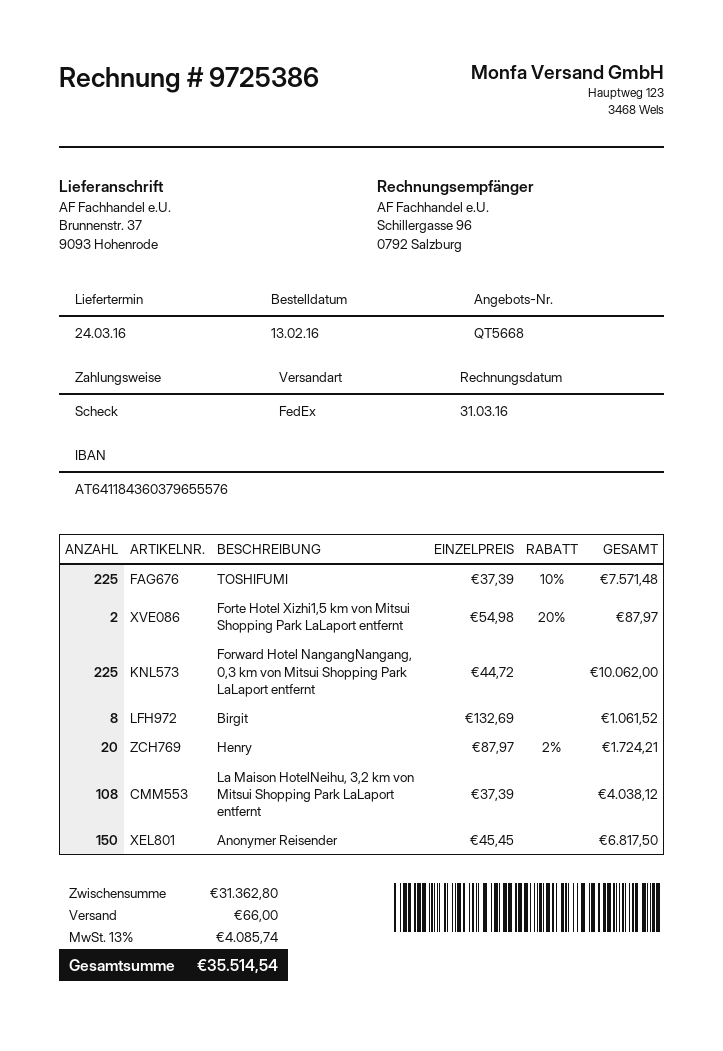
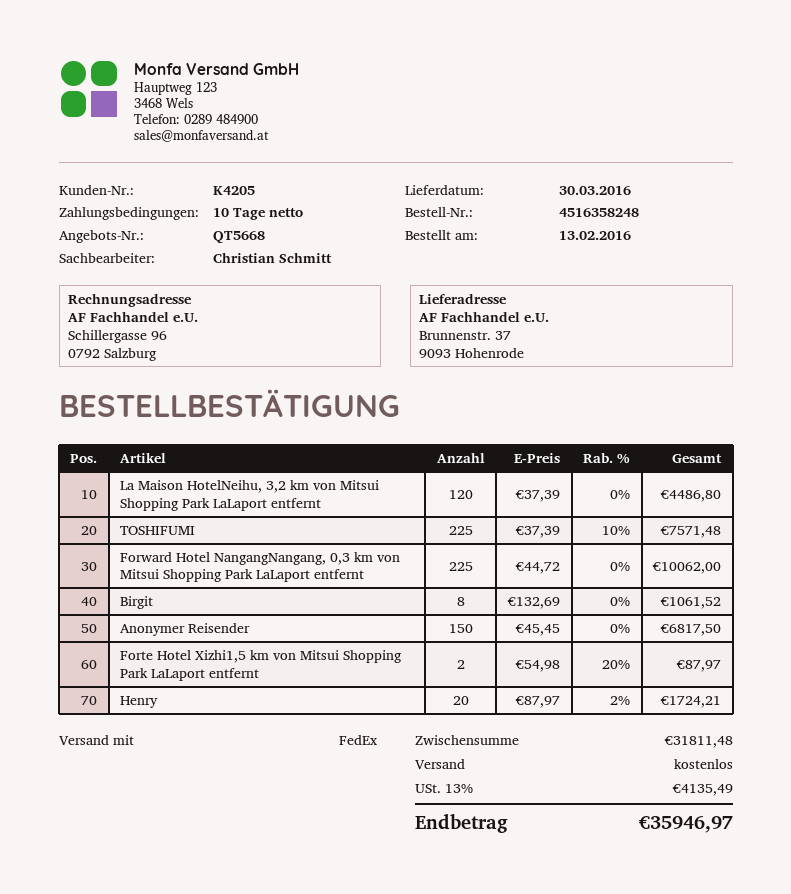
delivery date: 2016-03-24 -> 2016-03-30
La Maison HotelNeihu, 3,2 km von Mitsui Shopping Park LaLaport entfernt: 108 x 37.39 = 4038.12 -> 120 x 37.39 = 4486.80
subtotal: 31362.80 -> 31811.48
shipping: 66.00 -> 0.00
tax: 13% = 4085.74 -> 13% = 4135.49
total: 35514.54 -> 35946.97

